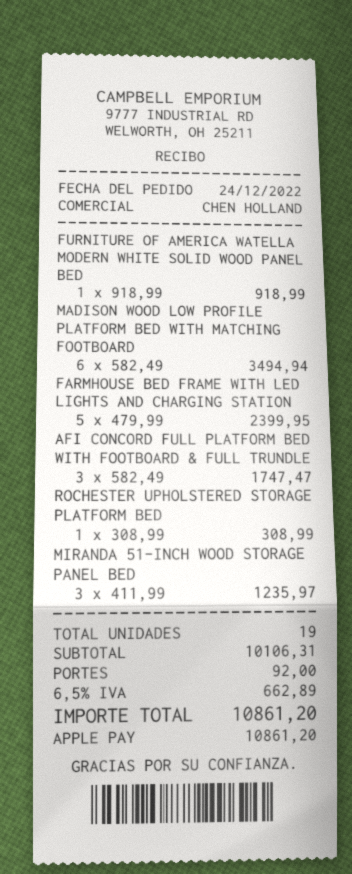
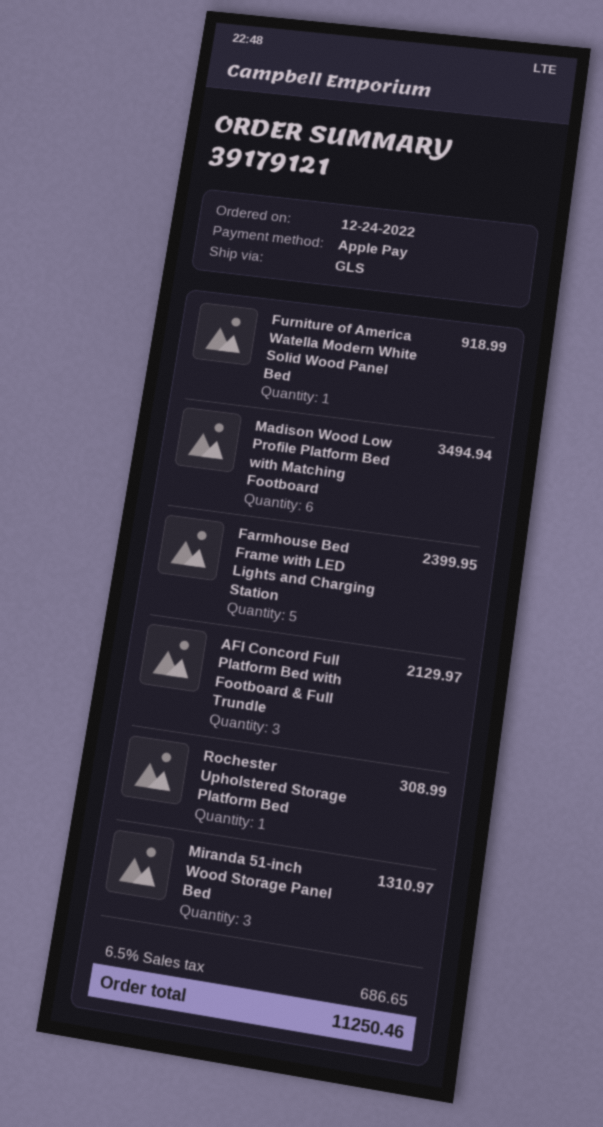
AFI CONCORD FULL PLATFORM BED WITH FOOTBOARD & FULL TRUNDLE: 3 for 1747.47 -> 3 for 2129.97
MIRANDA 51-INCH WOOD STORAGE PANEL BED: 3 for 1235.97 -> 3 for 1310.97
shipping: 92.00 -> none
tax: 6.5% = 662.89 -> 6.5% = 686.65
total: 10861.20 -> 11250.46

